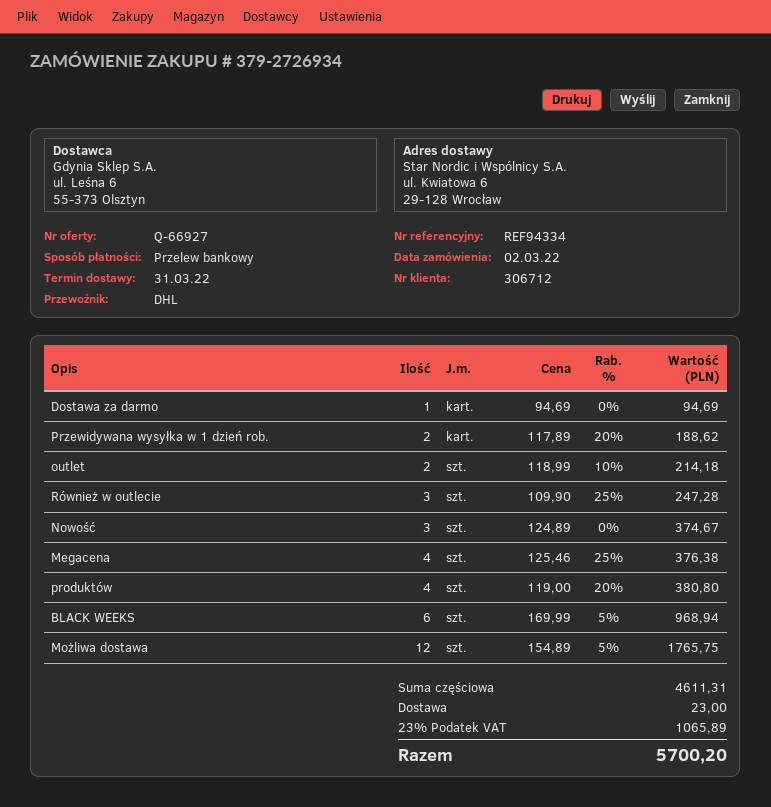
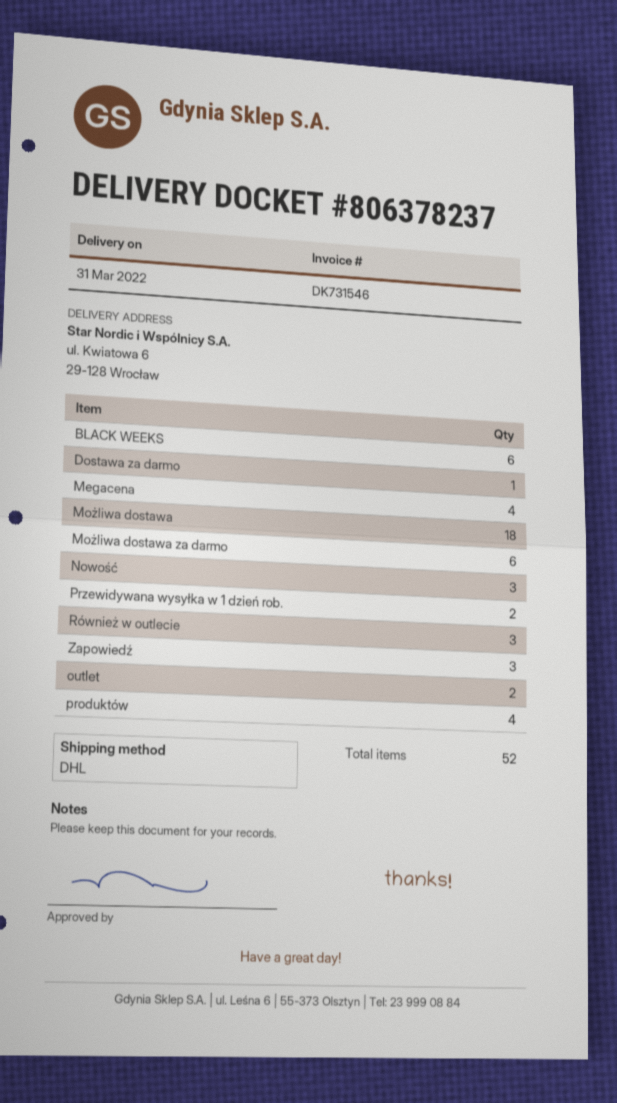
Możliwa dostawa: 12 -> 18
Możliwa dostawa za darmo: none -> 6
Zapowiedź: none -> 3

